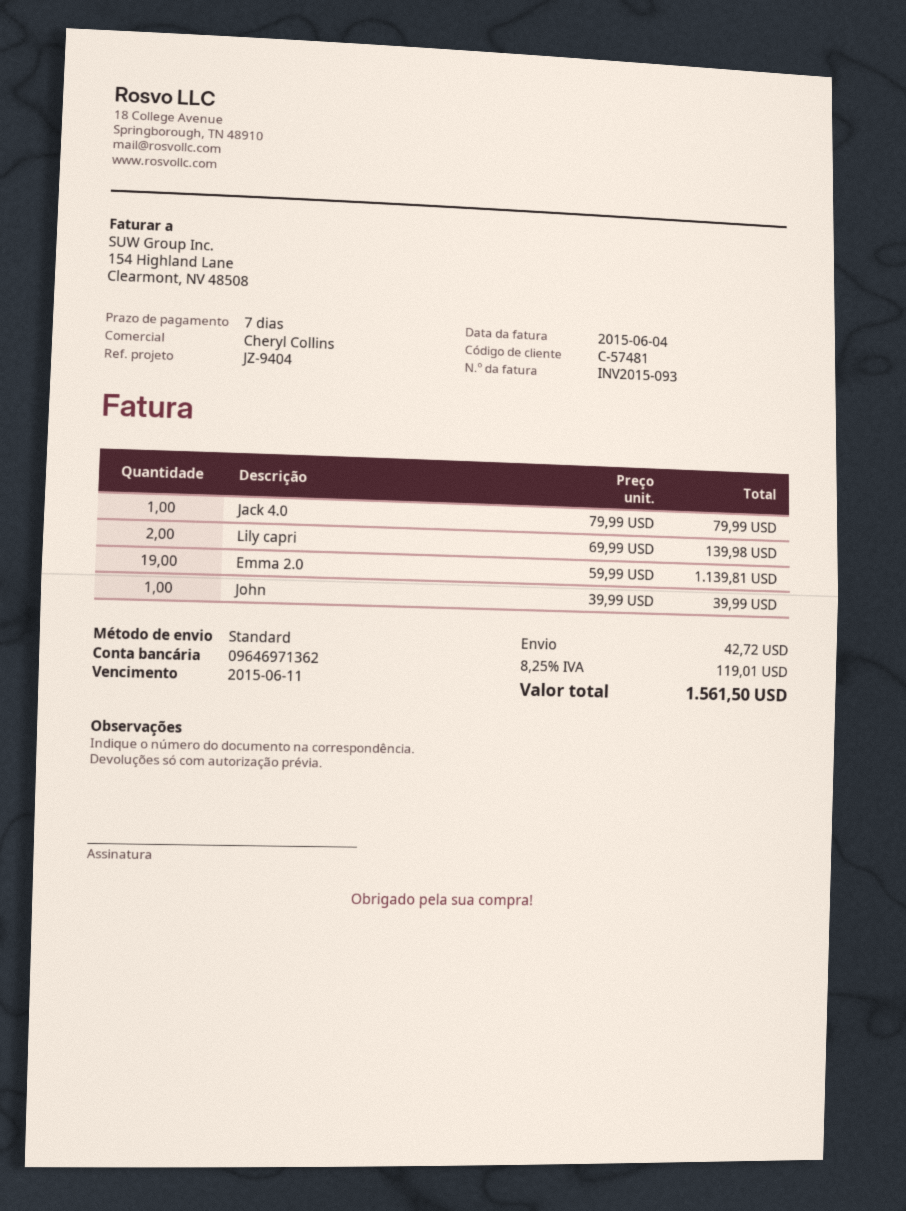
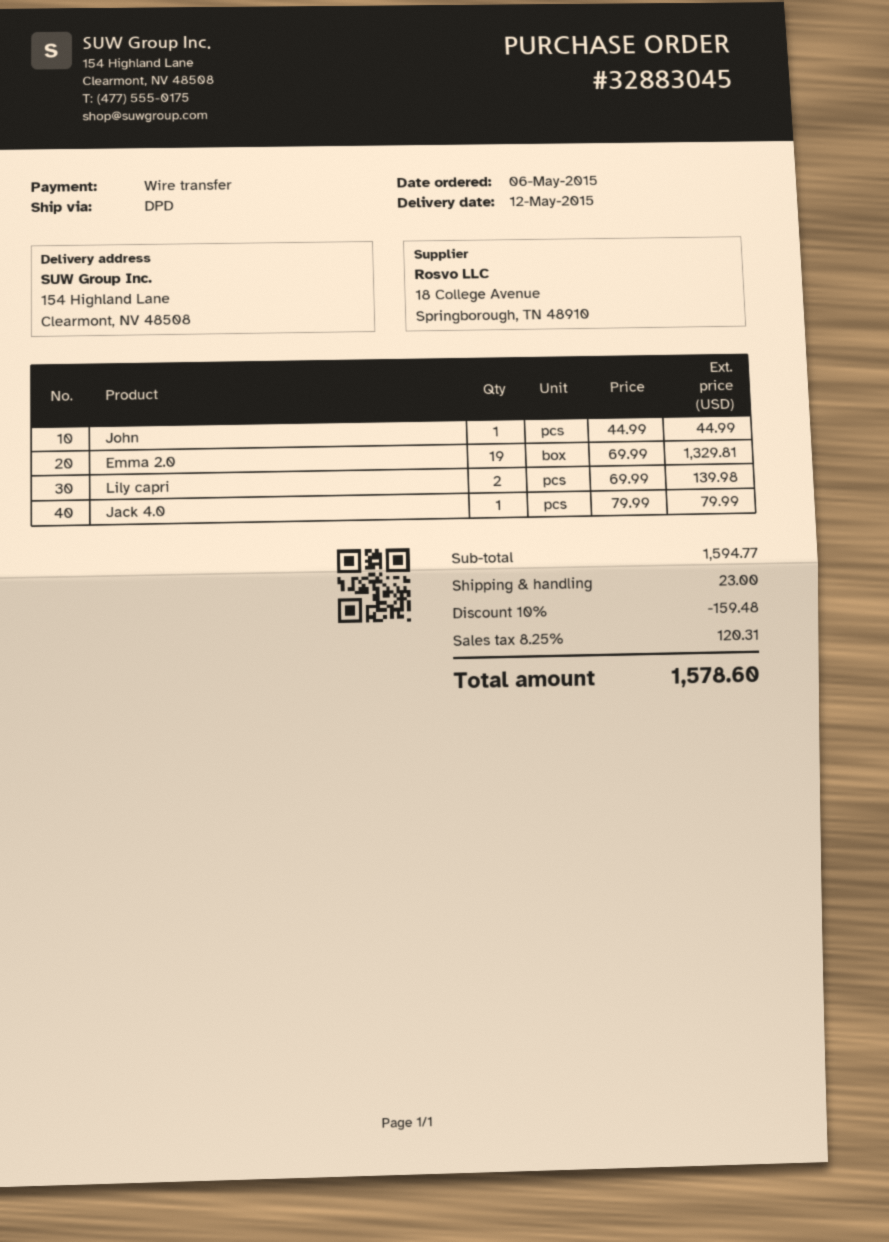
shipping method: standard -> DPD
Emma 2.0: 19 x 59.99 = 1139.81 -> 19 x 69.99 = 1329.81
John: 1 x 39.99 = 39.99 -> 1 x 44.99 = 44.99
discount: none -> 10% = 159.48
shipping: 42.72 -> 23.00
tax: 8.25% = 119.01 -> 8.25% = 120.31
total: 1561.50 -> 1578.60

